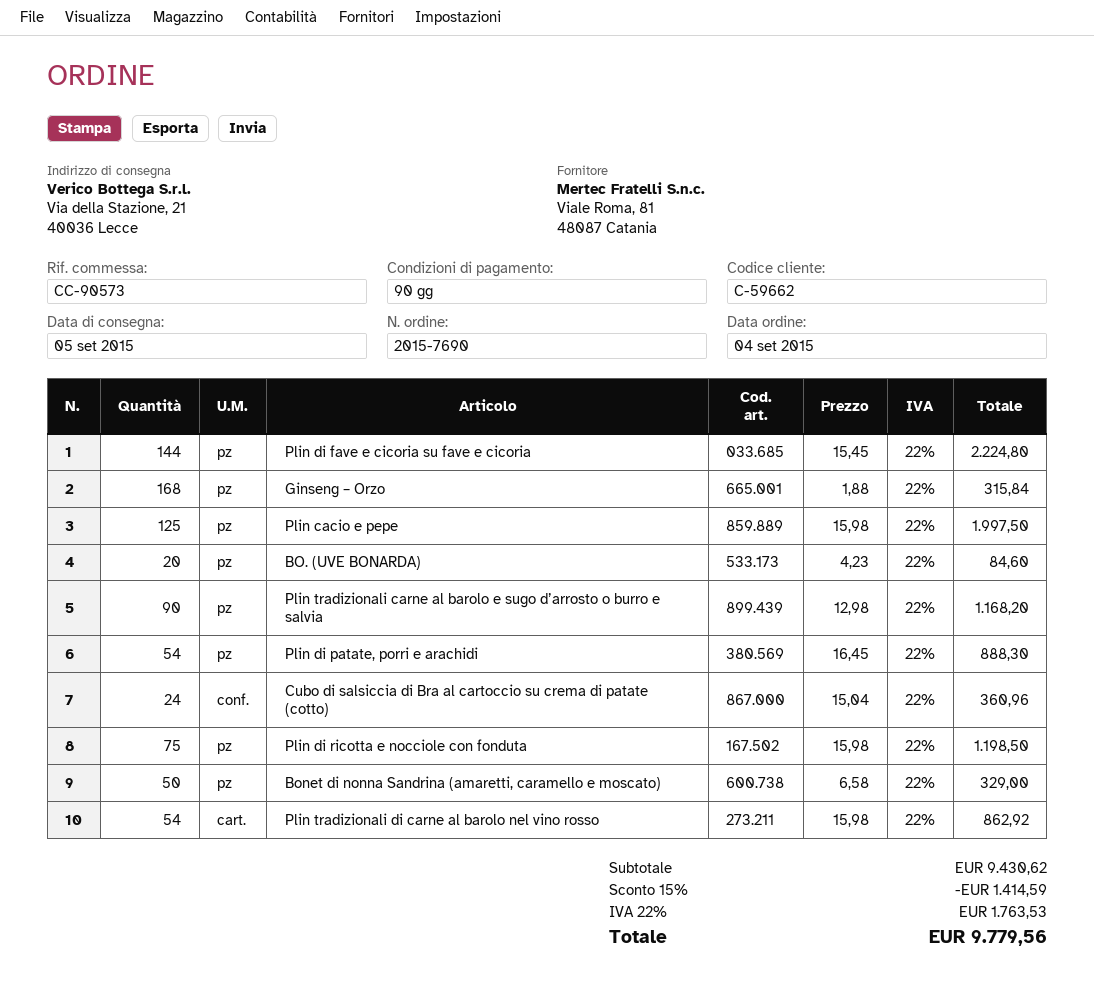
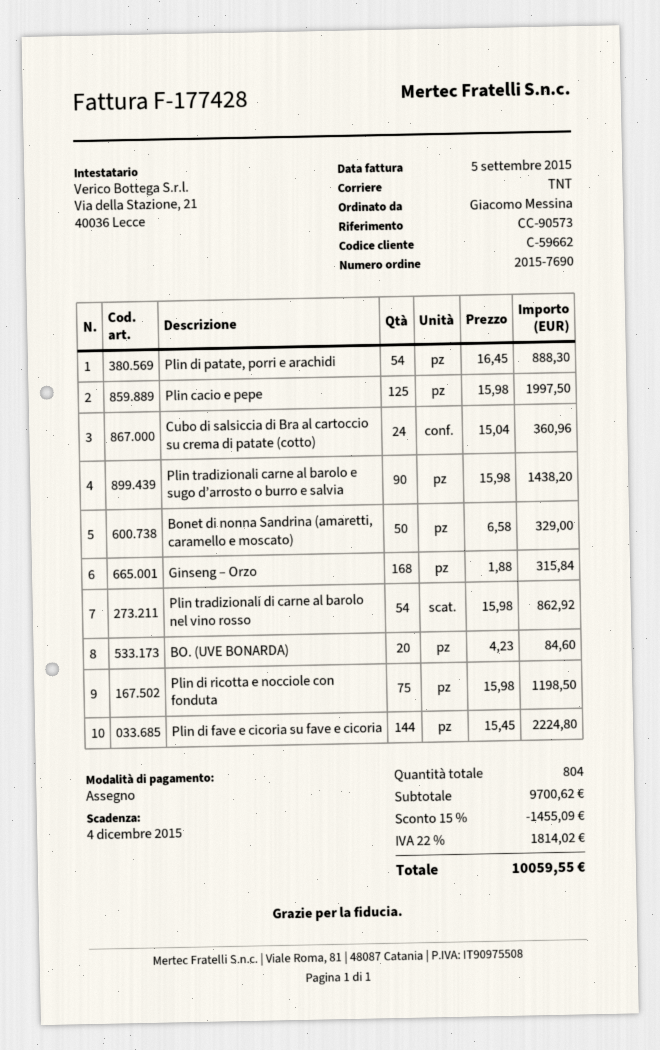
Plin tradizionali carne al barolo e sugo d’arrosto o burro e salvia: 90 x 12.98 = 1168.20 -> 90 x 15.98 = 1438.20
subtotal: 9430.62 -> 9700.62
discount: 15% = 1414.59 -> 15% = 1455.09
tax: 22% = 1763.53 -> 22% = 1814.02
total: 9779.56 -> 10059.55

